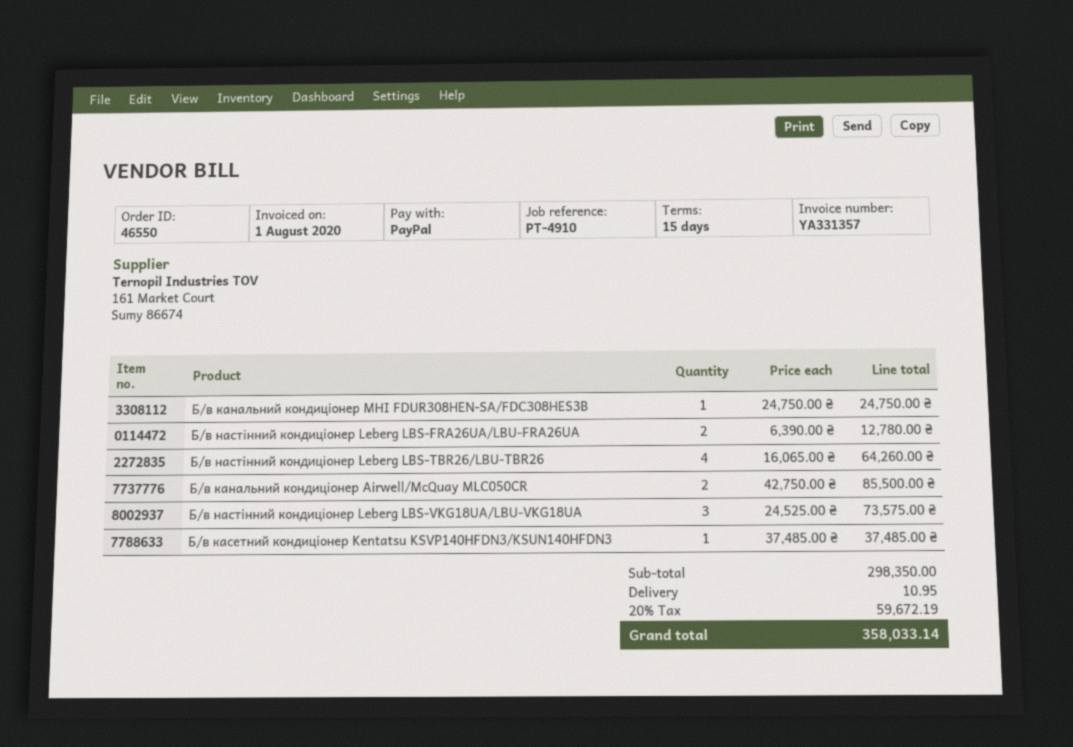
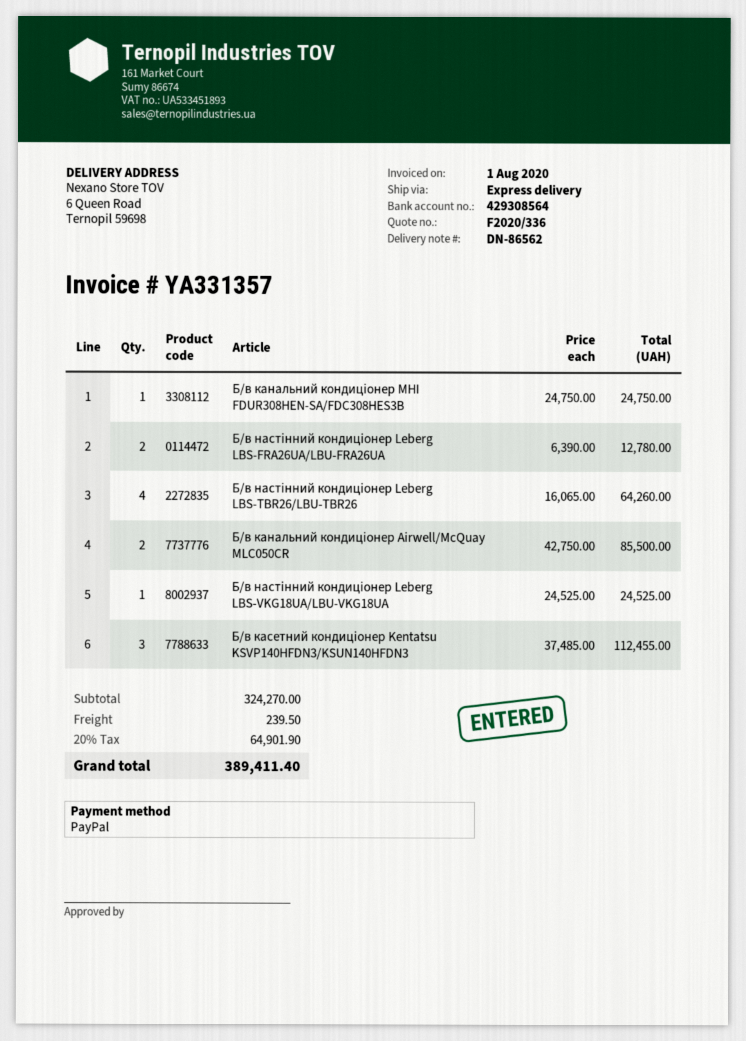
Б/в настінний кондиціонер Leberg LBS-VKG18UA/LBU-VKG18UA: 3 x 24525.00 = 73575.00 -> 1 x 24525.00 = 24525.00
Б/в касетний кондиціонер Kentatsu KSVP140HFDN3/KSUN140HFDN3: 1 x 37485.00 = 37485.00 -> 3 x 37485.00 = 112455.00
subtotal: 298350.00 -> 324270.00
shipping: 10.95 -> 239.50
tax: 20% = 59672.19 -> 20% = 64901.90
total: 358033.14 -> 389411.40

